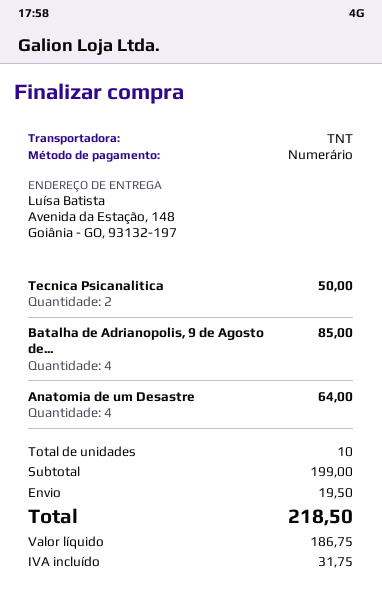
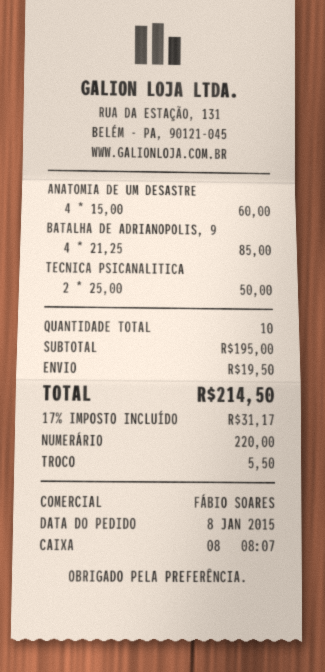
Anatomia de um Desastre: 4 for 64.00 -> 4 for 60.00
subtotal: 199.00 -> 195.00
tax: 31.75 -> 31.17
total: 218.50 -> 214.50

